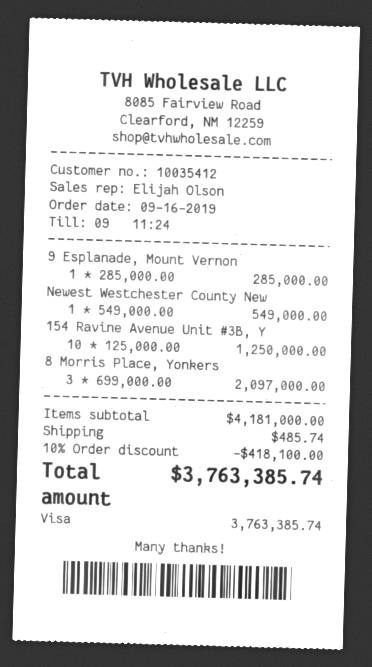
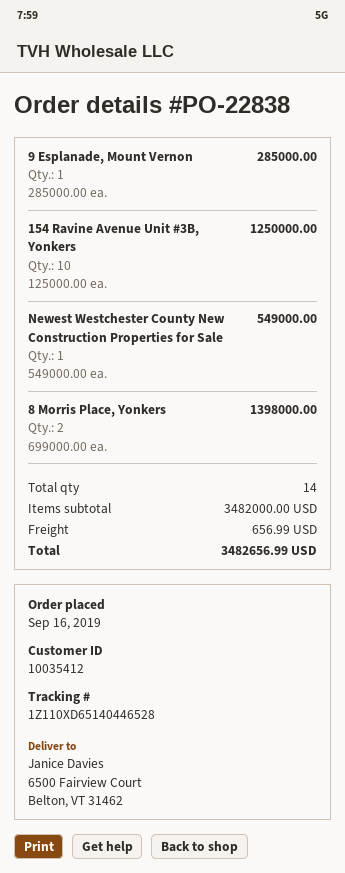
8 Morris Place, Yonkers: 3 x 699000.00 = 2097000.00 -> 2 x 699000.00 = 1398000.00
subtotal: 4181000.00 -> 3482000.00
discount: 10% = 418100.00 -> none
shipping: 485.74 -> 656.99
total: 3763385.74 -> 3482656.99

